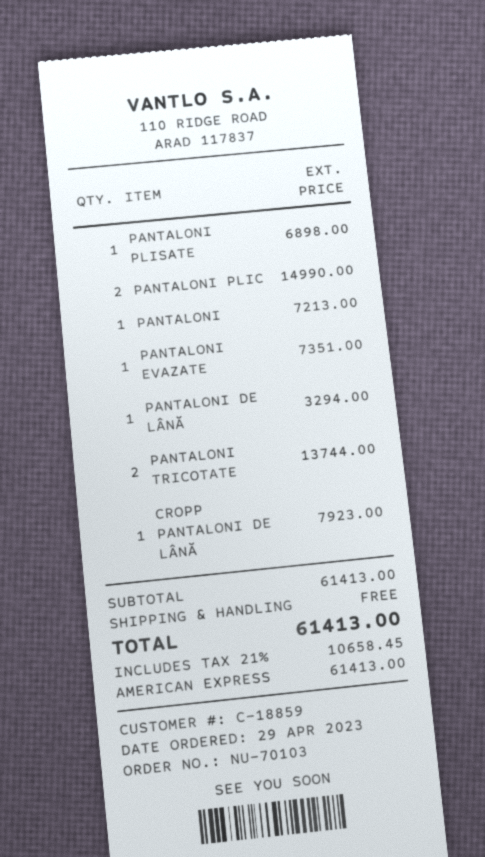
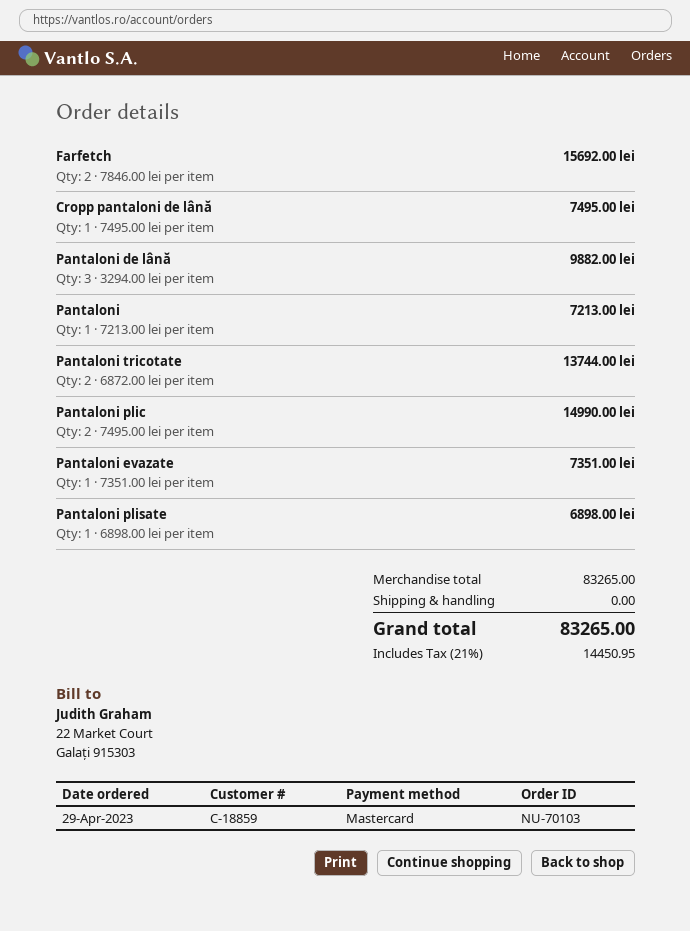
payment method: American Express -> Mastercard
PANTALONI DE LÂNĂ: 1 for 3294.00 -> 3 for 9882.00
CROPP PANTALONI DE LÂNĂ: 1 for 7923.00 -> 1 for 7495.00
Farfetch: none -> 2 for 15692.00
subtotal: 61413.00 -> 83265.00
tax: 21% = 10658.45 -> 21% = 14450.95
total: 61413.00 -> 83265.00

